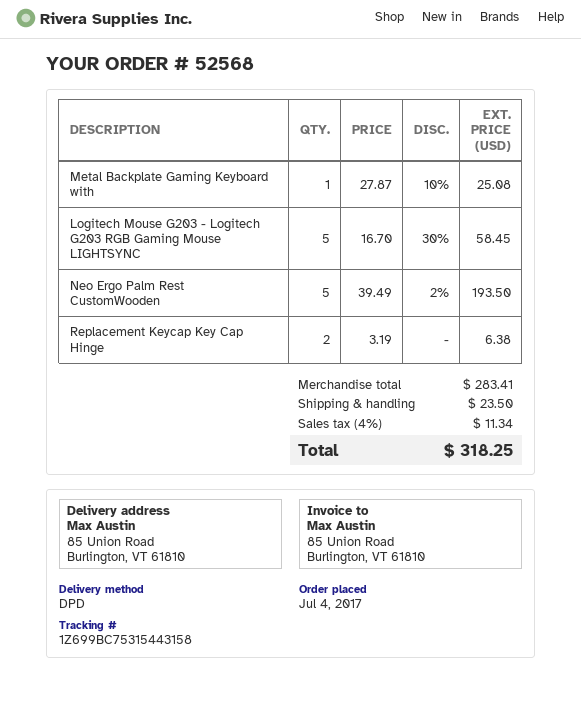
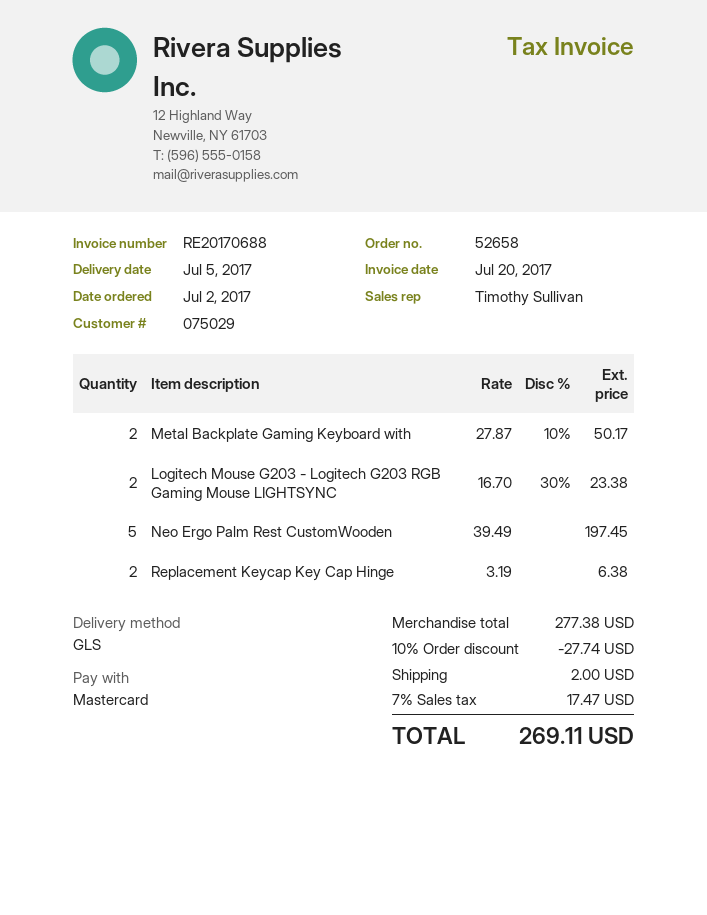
order number: 52568 -> 52658
order date: 2017-07-04 -> 2017-07-02
shipping method: DPD -> GLS
Metal Backplate Gaming Keyboard with: 1 x 27.87 - 10% = 25.08 -> 2 x 27.87 - 10% = 50.17
Logitech Mouse G203 - Logitech G203 RGB Gaming Mouse LIGHTSYNC: 5 x 16.70 - 30% = 58.45 -> 2 x 16.70 - 30% = 23.38
Neo Ergo Palm Rest CustomWooden: 5 x 39.49 - 2% = 193.50 -> 5 x 39.49 = 197.45
subtotal: 283.41 -> 277.38
discount: none -> 10% = 27.74
shipping: 23.50 -> 2.00
tax: 4% = 11.34 -> 7% = 17.47
total: 318.25 -> 269.11

